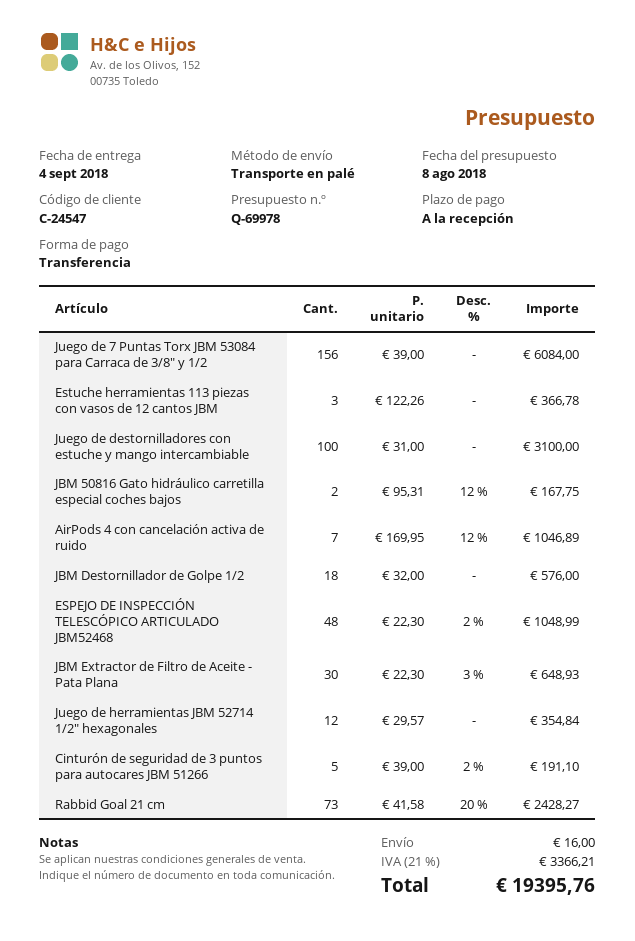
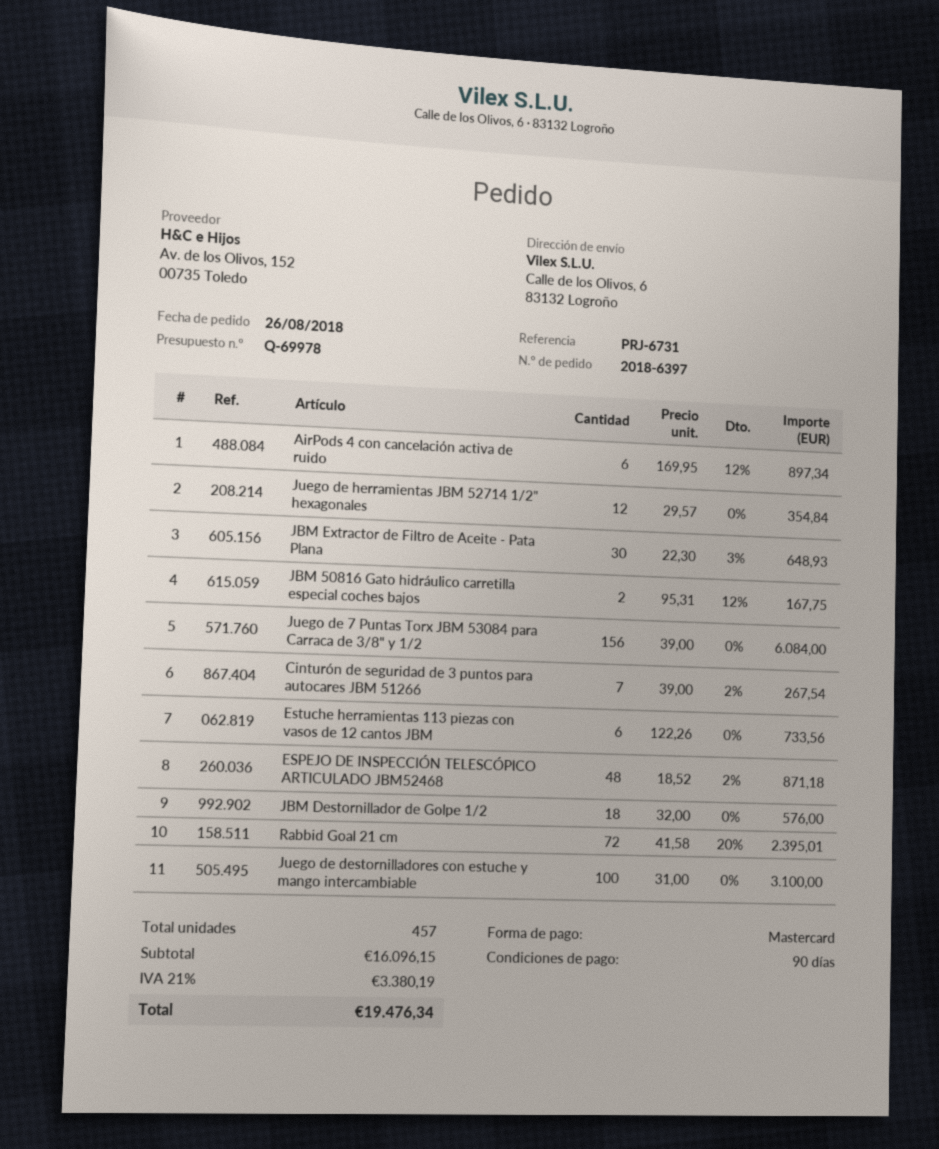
payment terms: on receipt -> 90 days
payment method: bank transfer -> Mastercard
Estuche herramientas 113 piezas con vasos de 12 cantos JBM: 3 x 122.26 = 366.78 -> 6 x 122.26 = 733.56
AirPods 4 con cancelación activa de ruido: 7 x 169.95 - 12% = 1046.89 -> 6 x 169.95 - 12% = 897.34
ESPEJO DE INSPECCIÓN TELESCÓPICO ARTICULADO JBM52468: 48 x 22.30 - 2% = 1048.99 -> 48 x 18.52 - 2% = 871.18
Cinturón de seguridad de 3 puntos para autocares JBM 51266: 5 x 39.00 - 2% = 191.10 -> 7 x 39.00 - 2% = 267.54
Rabbid Goal 21 cm: 73 x 41.58 - 20% = 2428.27 -> 72 x 41.58 - 20% = 2395.01
shipping: 16.00 -> none
tax: 21% = 3366.21 -> 21% = 3380.19
total: 19395.76 -> 19476.34

